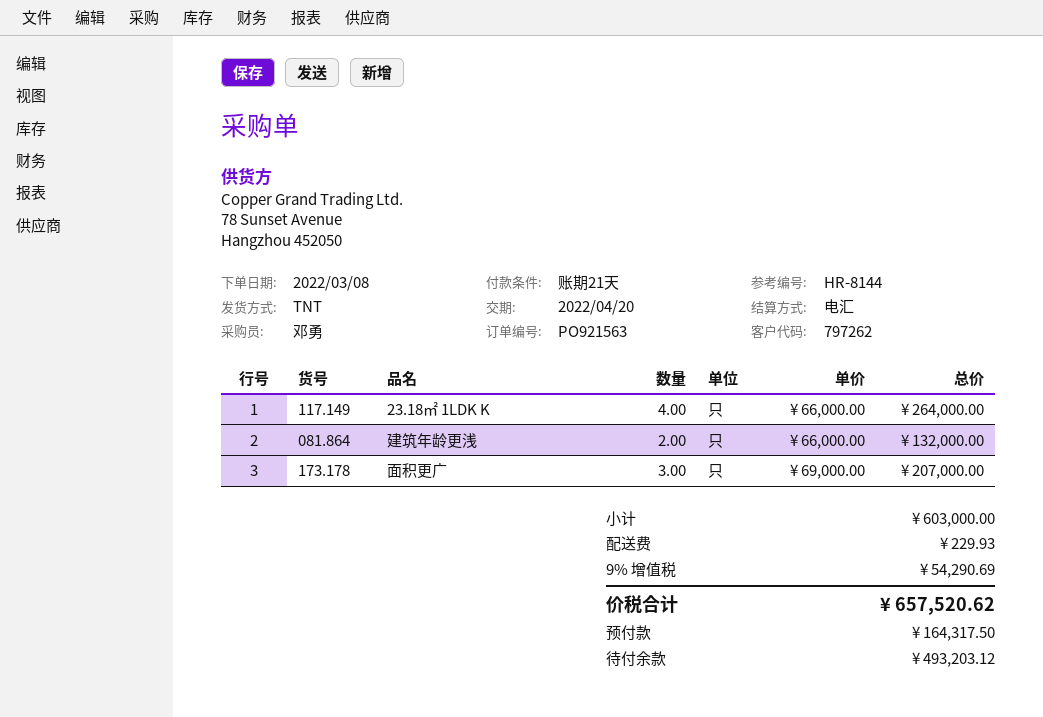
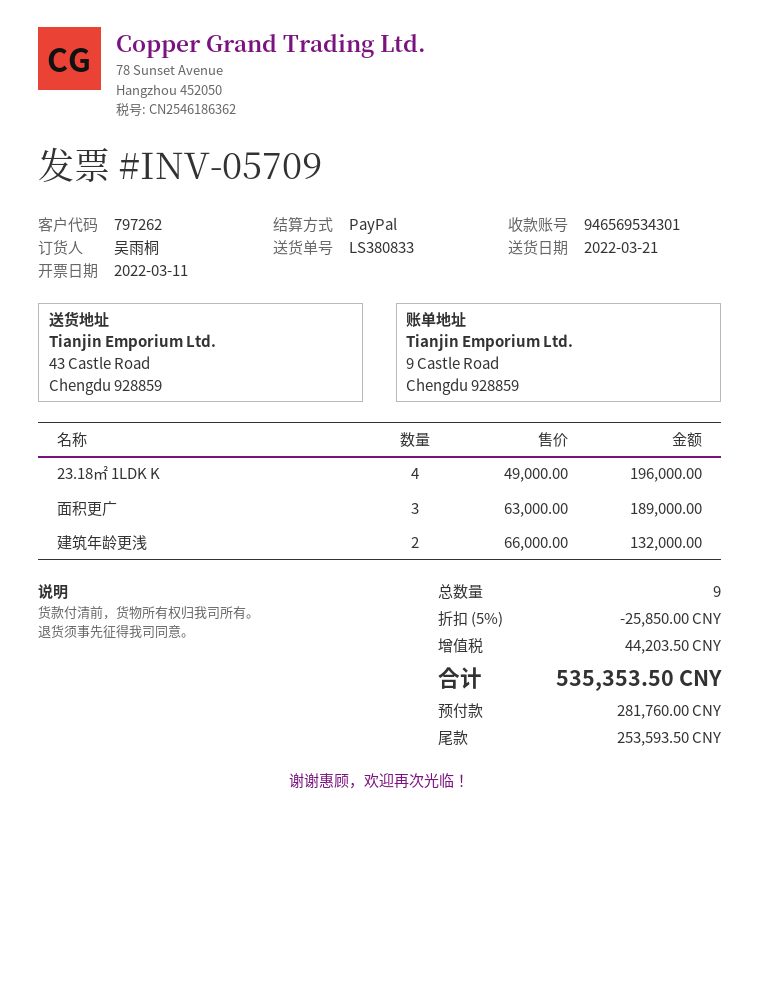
delivery date: 2022-04-20 -> 2022-03-21
ordered by: 邓勇 -> 吴雨桐
payment method: bank transfer -> PayPal
23.18㎡ 1LDK K: 4 x 66000.00 = 264000.00 -> 4 x 49000.00 = 196000.00
面积更广: 3 x 69000.00 = 207000.00 -> 3 x 63000.00 = 189000.00
discount: none -> 5% = 25850.00
shipping: 229.93 -> none
tax: 54290.69 -> 44203.50
total: 657520.62 -> 535353.50
deposit: 164317.50 -> 281760.00
balance: 493203.12 -> 253593.50

